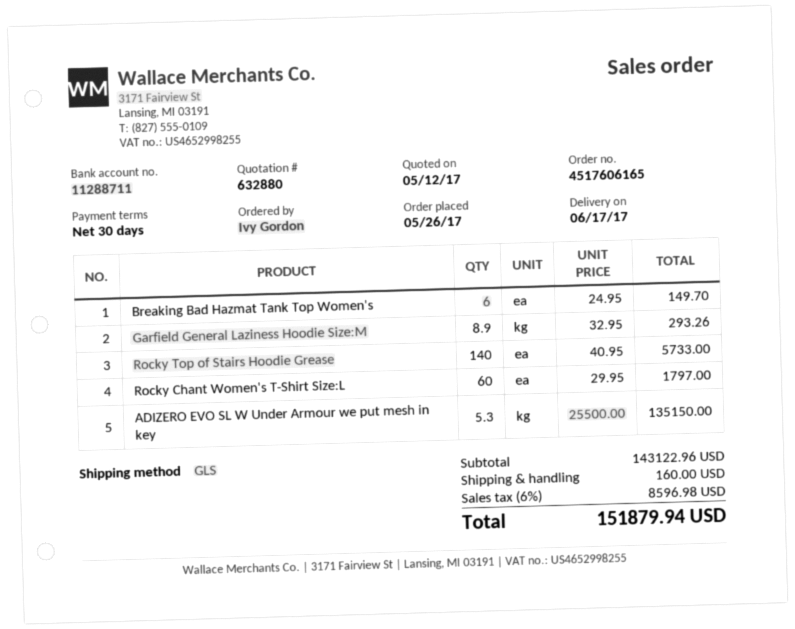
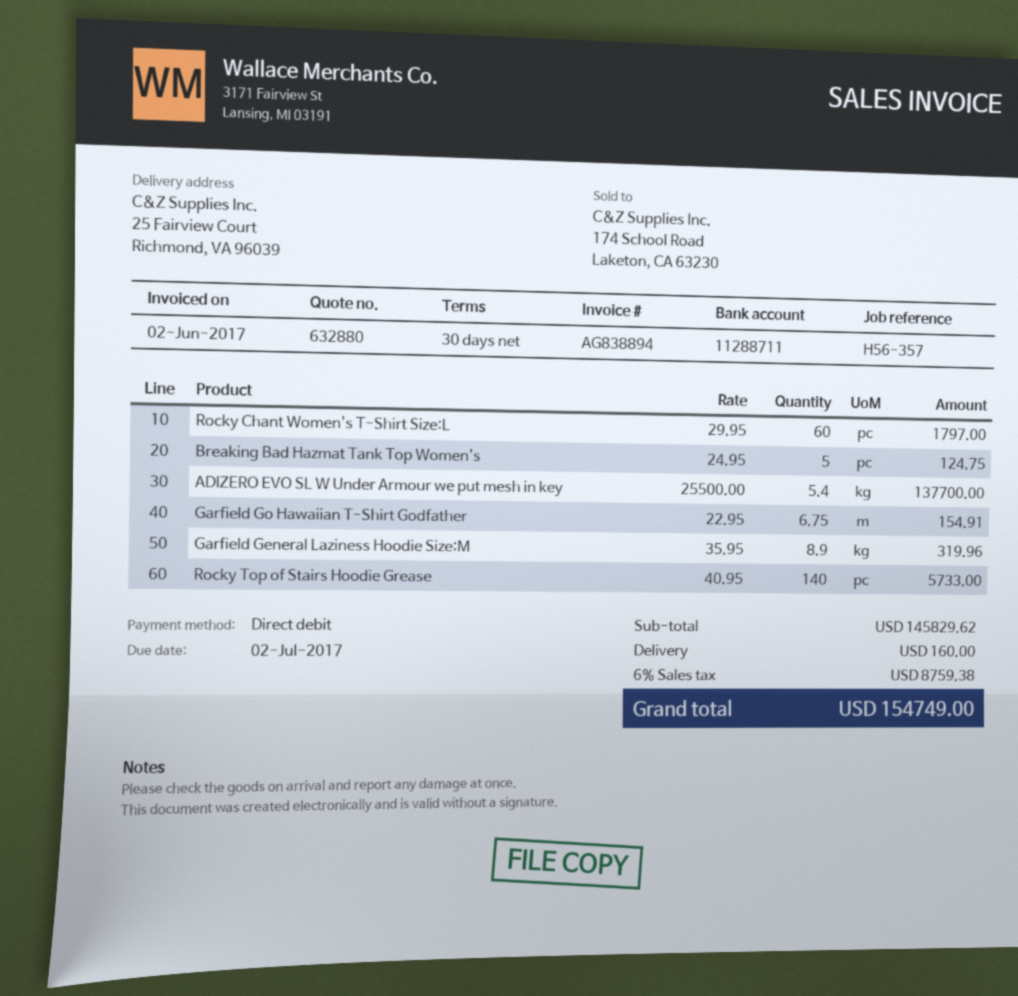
Breaking Bad Hazmat Tank Top Women's: 6 x 24.95 = 149.70 -> 5 x 24.95 = 124.75
Garfield General Laziness Hoodie Size:M: 8.9 x 32.95 = 293.26 -> 8.9 x 35.95 = 319.96
ADIZERO EVO SL W Under Armour we put mesh in key: 5.3 x 25500.00 = 135150.00 -> 5.4 x 25500.00 = 137700.00
Garfield Go Hawaiian T-Shirt Godfather: none -> 6.75 x 22.95 = 154.91
subtotal: 143122.96 -> 145829.62
tax: 6% = 8596.98 -> 6% = 8759.38
total: 151879.94 -> 154749.00

